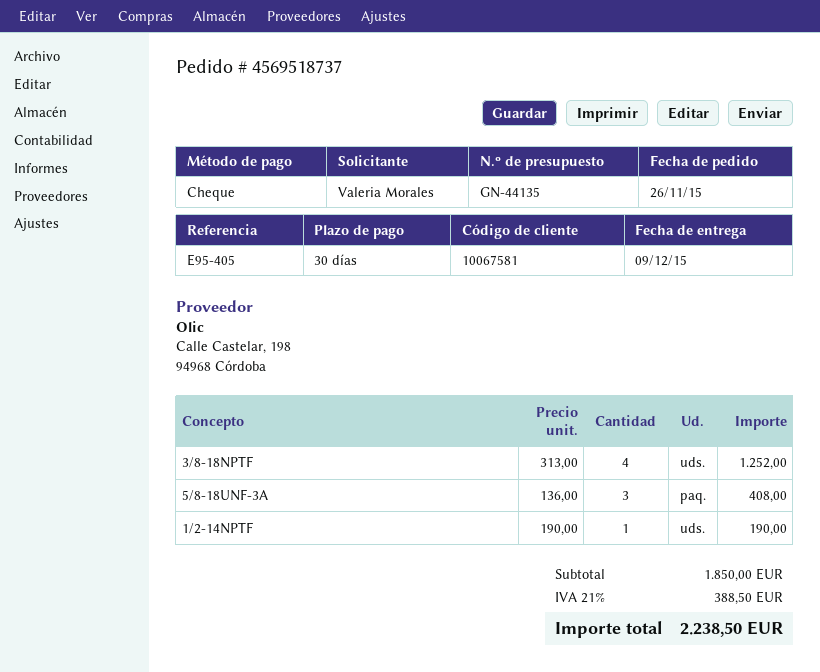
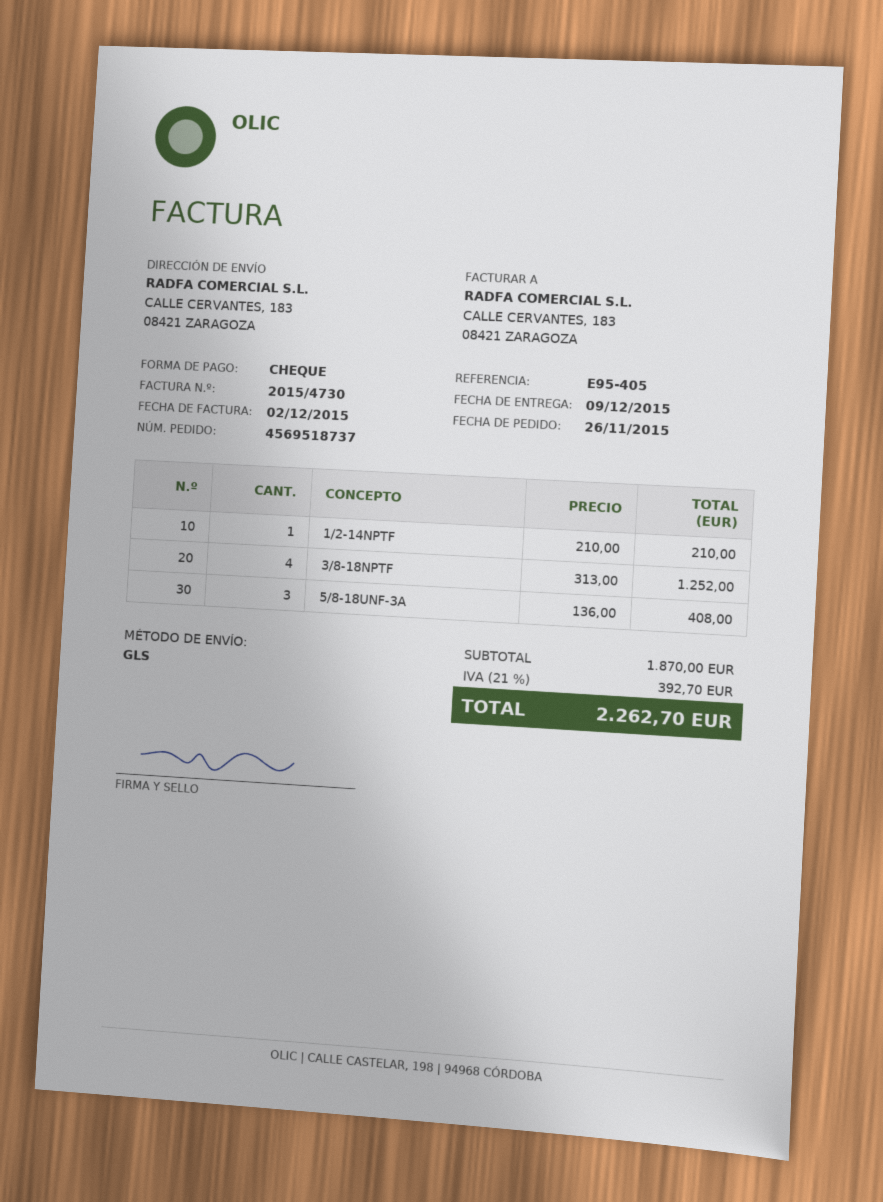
1/2-14NPTF: 1 x 190.00 = 190.00 -> 1 x 210.00 = 210.00
subtotal: 1850.00 -> 1870.00
tax: 21% = 388.50 -> 21% = 392.70
total: 2238.50 -> 2262.70

